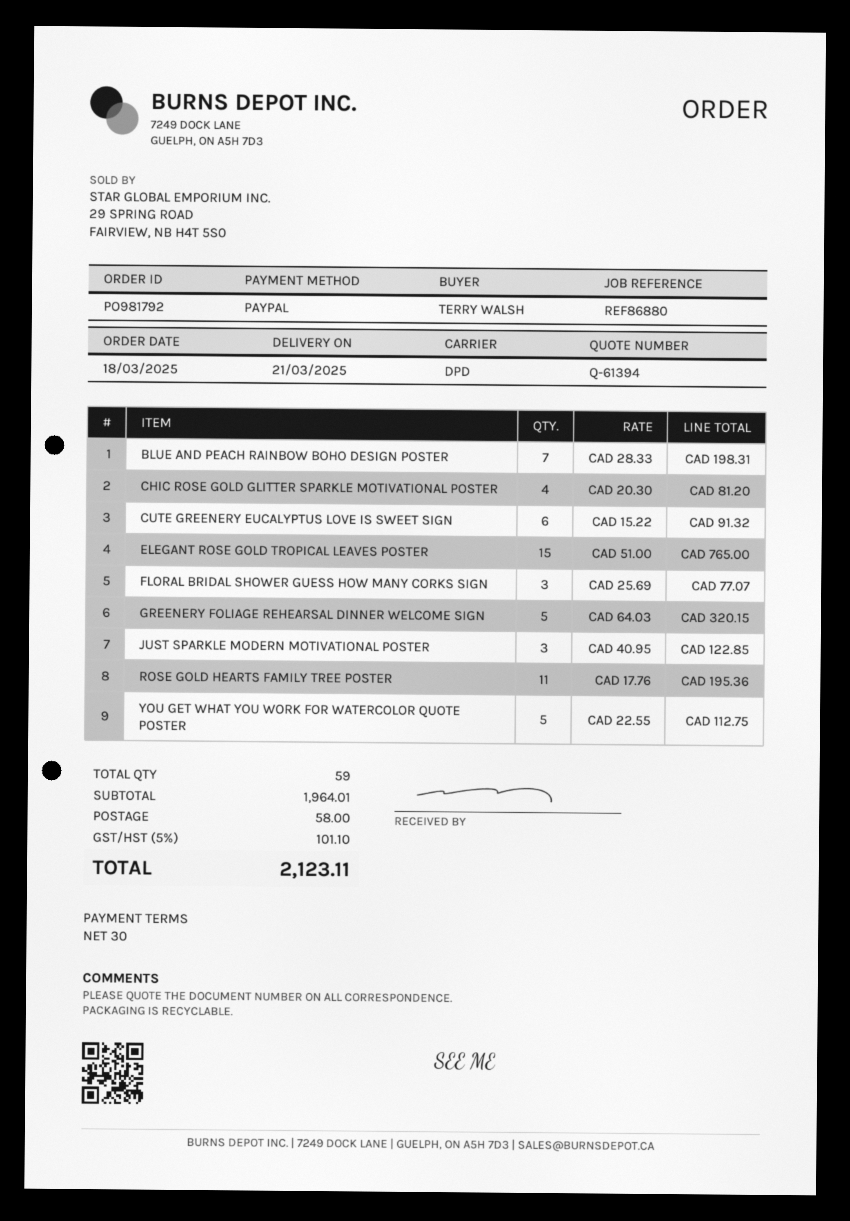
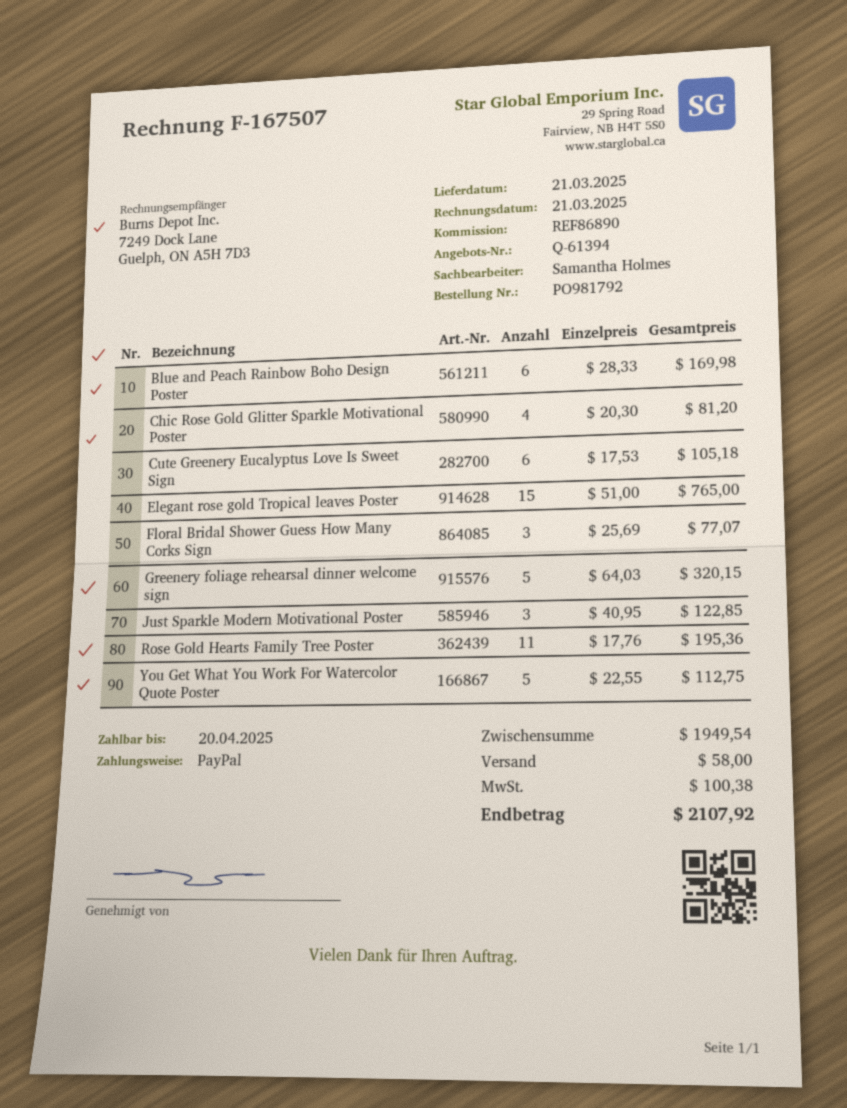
reference: REF86880 -> REF86890
BLUE AND PEACH RAINBOW BOHO DESIGN POSTER: 7 x 28.33 = 198.31 -> 6 x 28.33 = 169.98
CUTE GREENERY EUCALYPTUS LOVE IS SWEET SIGN: 6 x 15.22 = 91.32 -> 6 x 17.53 = 105.18
subtotal: 1964.01 -> 1949.54
tax: 101.10 -> 100.38
total: 2123.11 -> 2107.92

